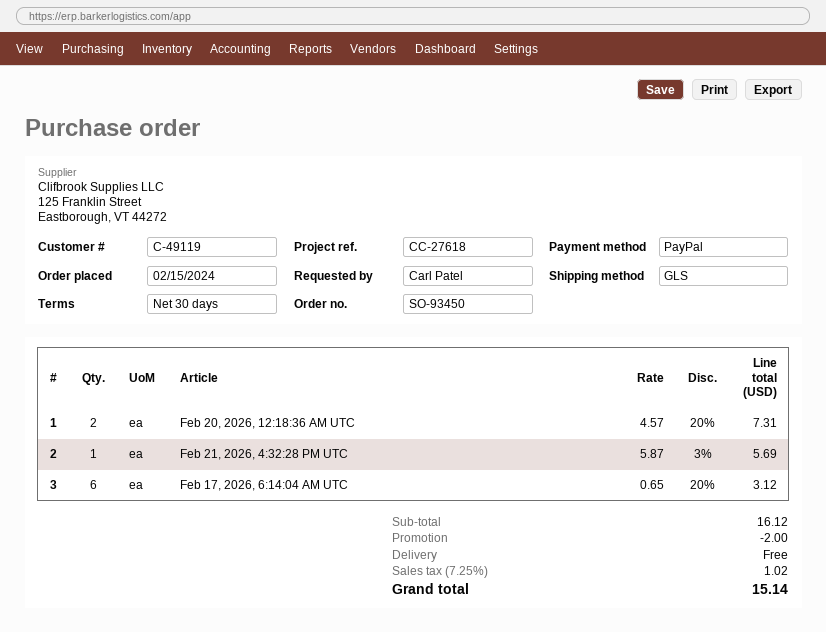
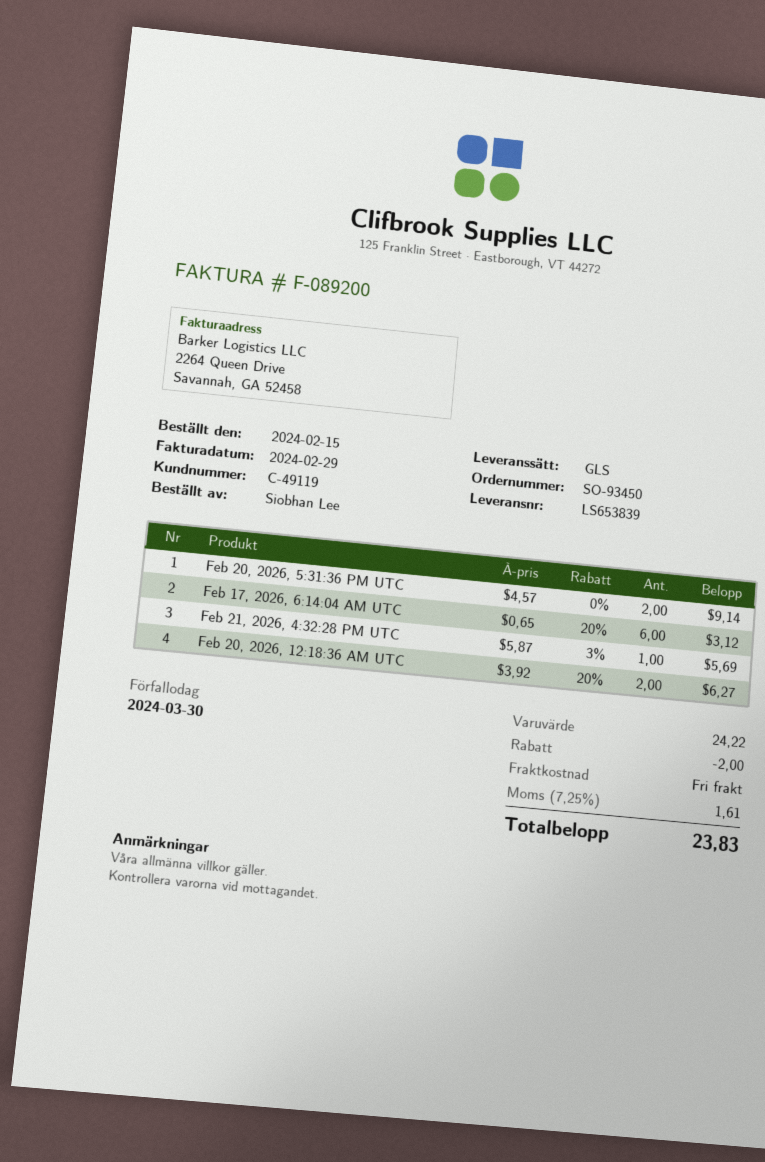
ordered by: Carl Patel -> Siobhan Lee
Feb 20, 2026, 12:18:36 AM UTC: 2 x 4.57 - 20% = 7.31 -> 2 x 3.92 - 20% = 6.27
Feb 20, 2026, 5:31:36 PM UTC: none -> 2 x 4.57 = 9.14
subtotal: 16.12 -> 24.22
tax: 7.25% = 1.02 -> 7.25% = 1.61
total: 15.14 -> 23.83

